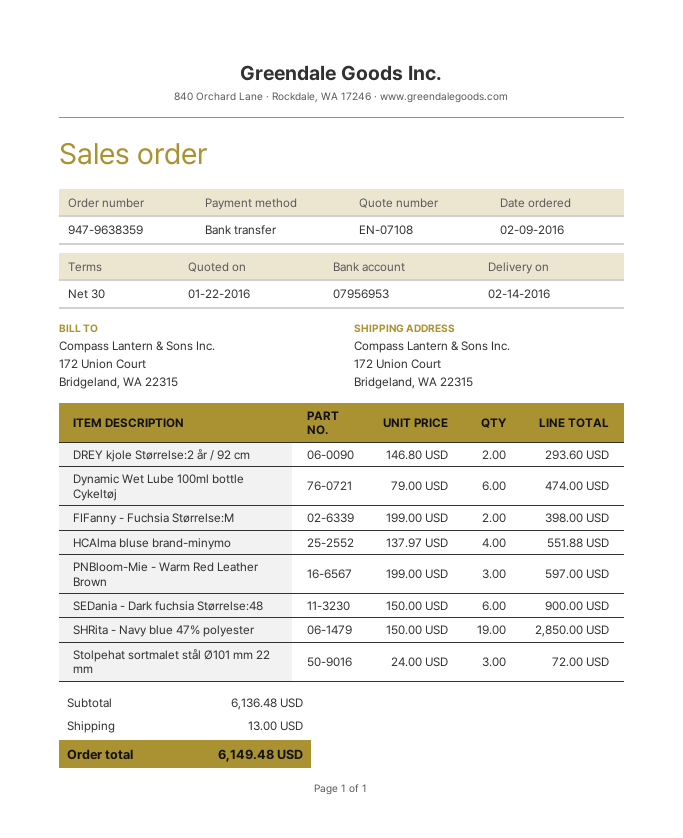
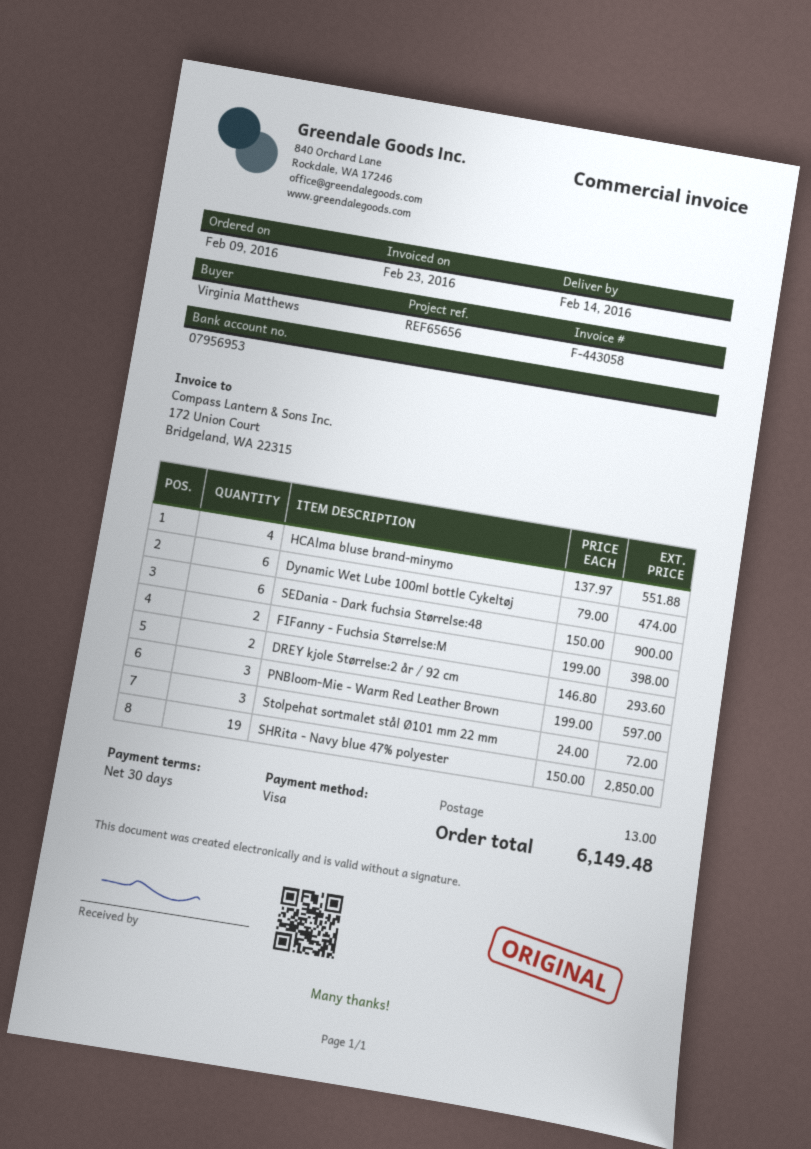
payment method: bank transfer -> Visa

